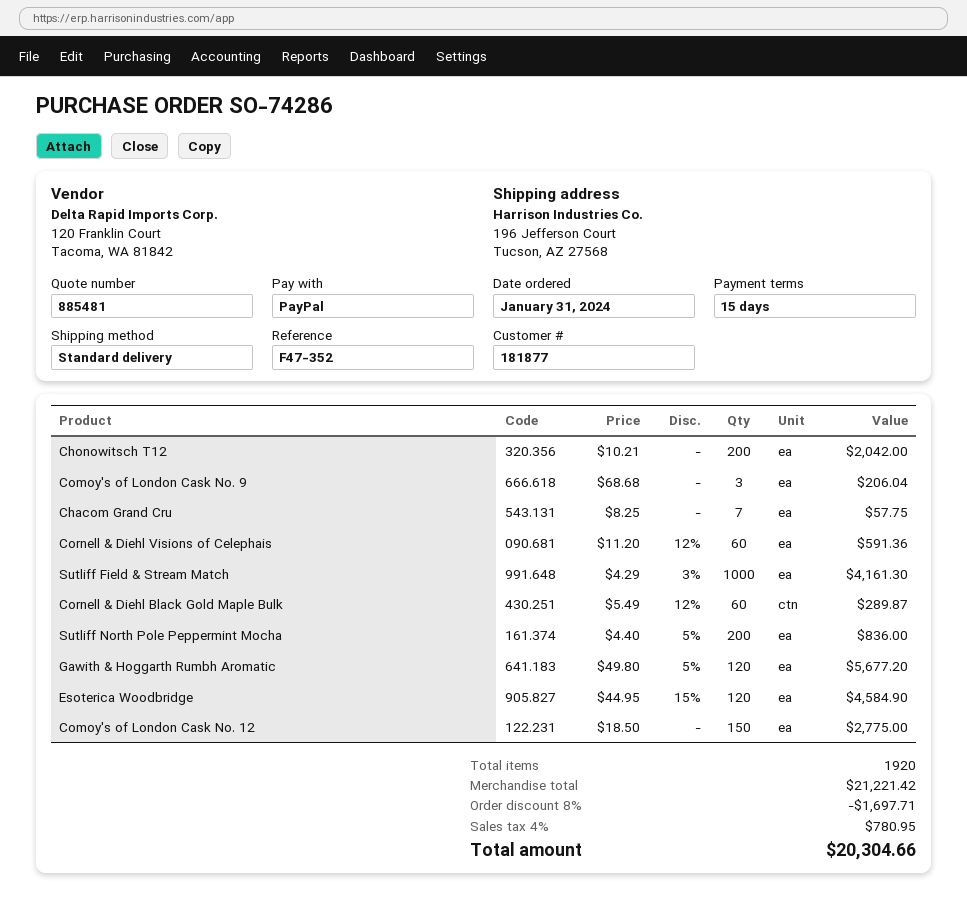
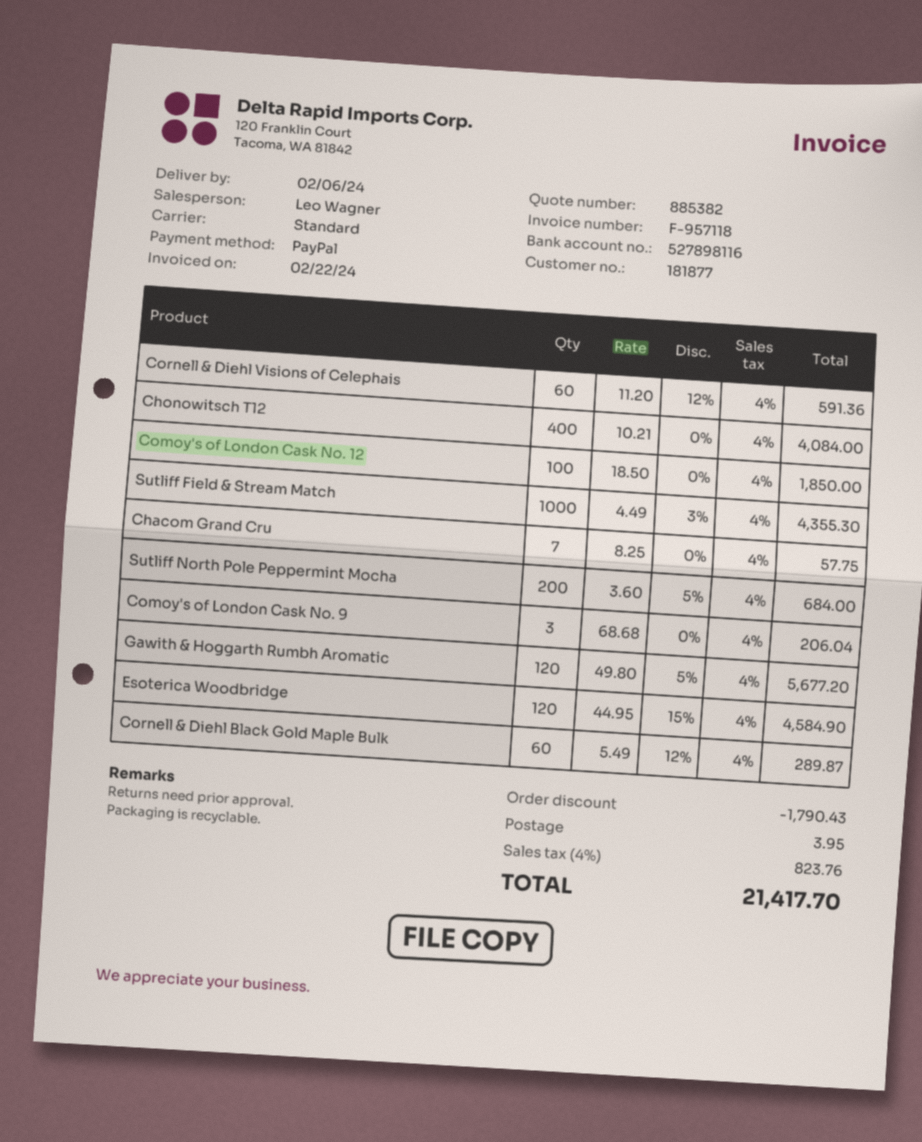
quote number: 885481 -> 885382
Chonowitsch T12: 200 x 10.21 = 2042.00 -> 400 x 10.21 = 4084.00
Sutliff Field & Stream Match: 1000 x 4.29 - 3% = 4161.30 -> 1000 x 4.49 - 3% = 4355.30
Sutliff North Pole Peppermint Mocha: 200 x 4.40 - 5% = 836.00 -> 200 x 3.60 - 5% = 684.00
Comoy's of London Cask No. 12: 150 x 18.50 = 2775.00 -> 100 x 18.50 = 1850.00
discount: 1697.71 -> 1790.43
shipping: none -> 3.95
tax: 4% = 780.95 -> 4% = 823.76
total: 20304.66 -> 21417.70

